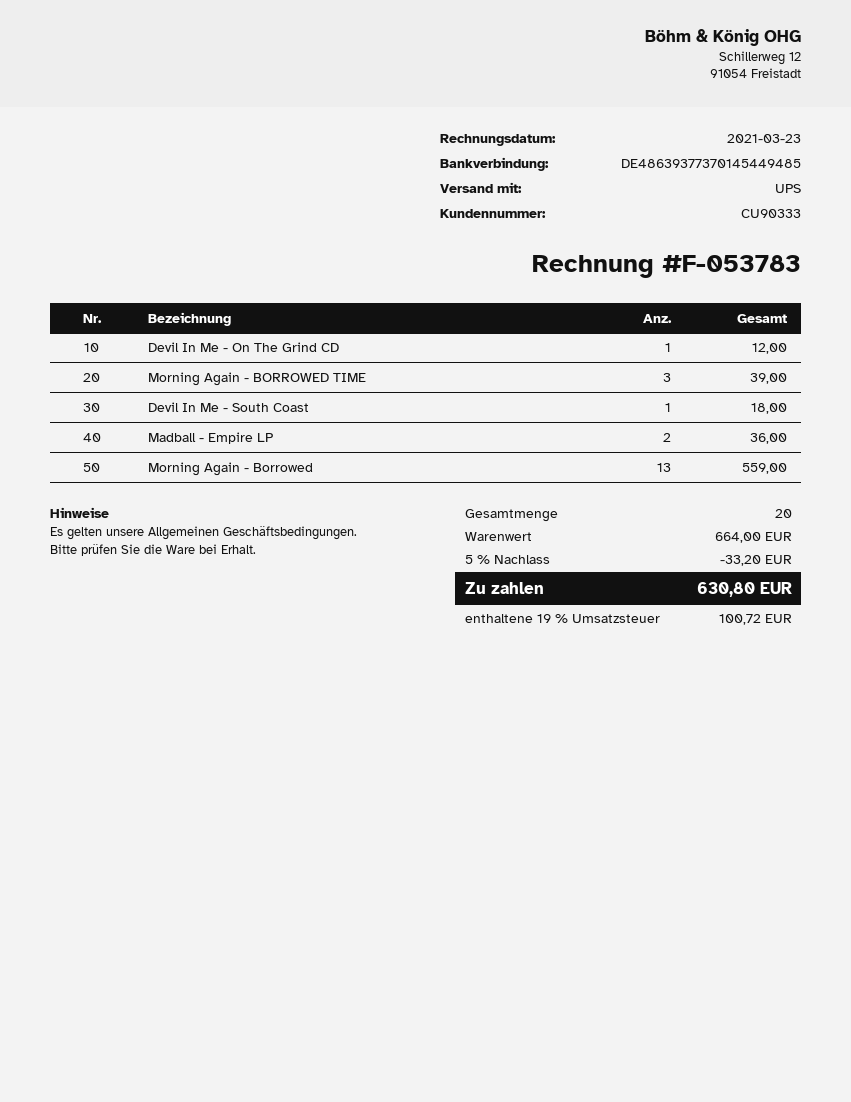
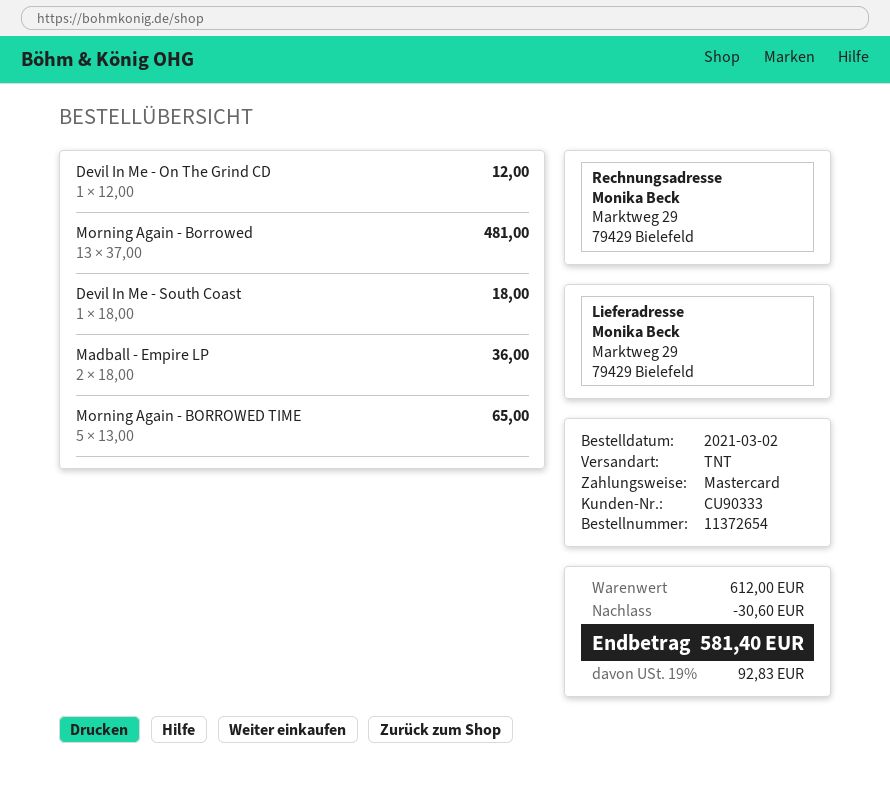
shipping method: UPS -> TNT
Morning Again - BORROWED TIME: 3 for 39.00 -> 5 for 65.00
Morning Again - Borrowed: 13 for 559.00 -> 13 for 481.00
subtotal: 664.00 -> 612.00
discount: 33.20 -> 30.60
tax: 19% = 100.72 -> 19% = 92.83
total: 630.80 -> 581.40

